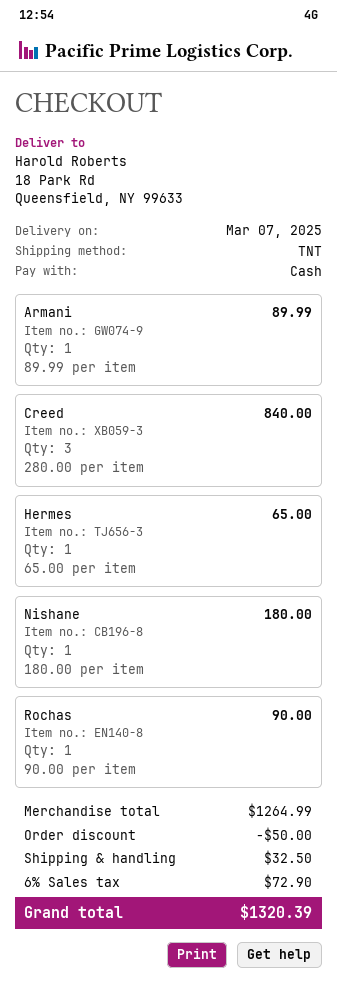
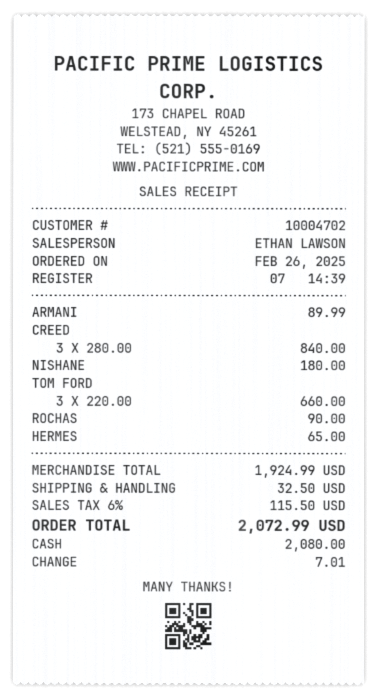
TOM FORD: none -> 3 x 220.00 = 660.00
subtotal: 1264.99 -> 1924.99
discount: 50.00 -> none
tax: 6% = 72.90 -> 6% = 115.50
total: 1320.39 -> 2072.99

